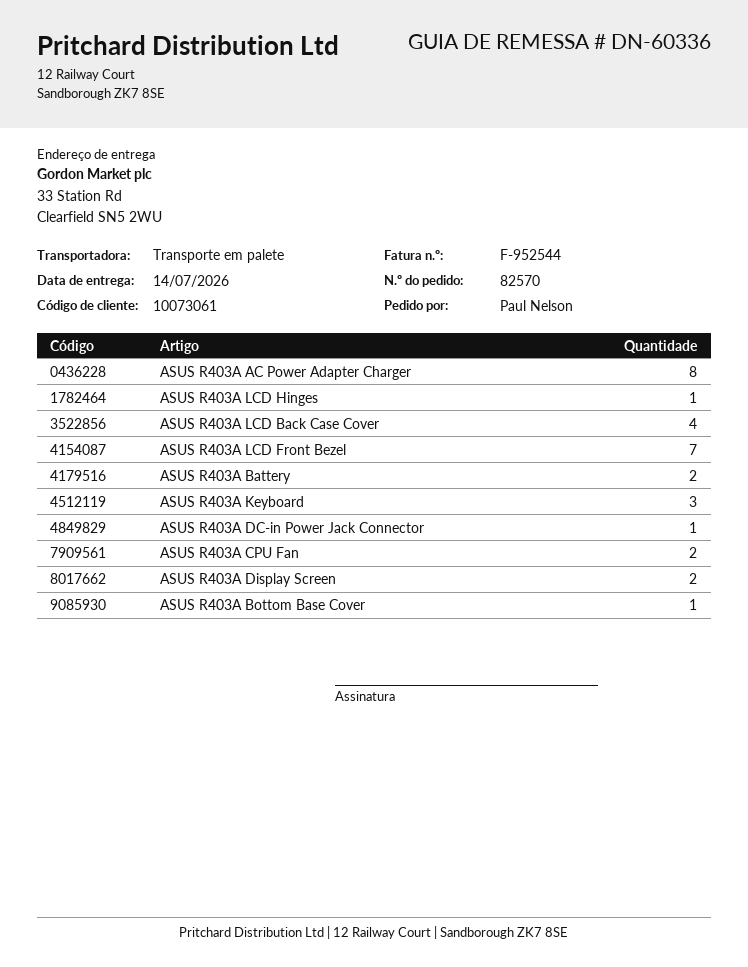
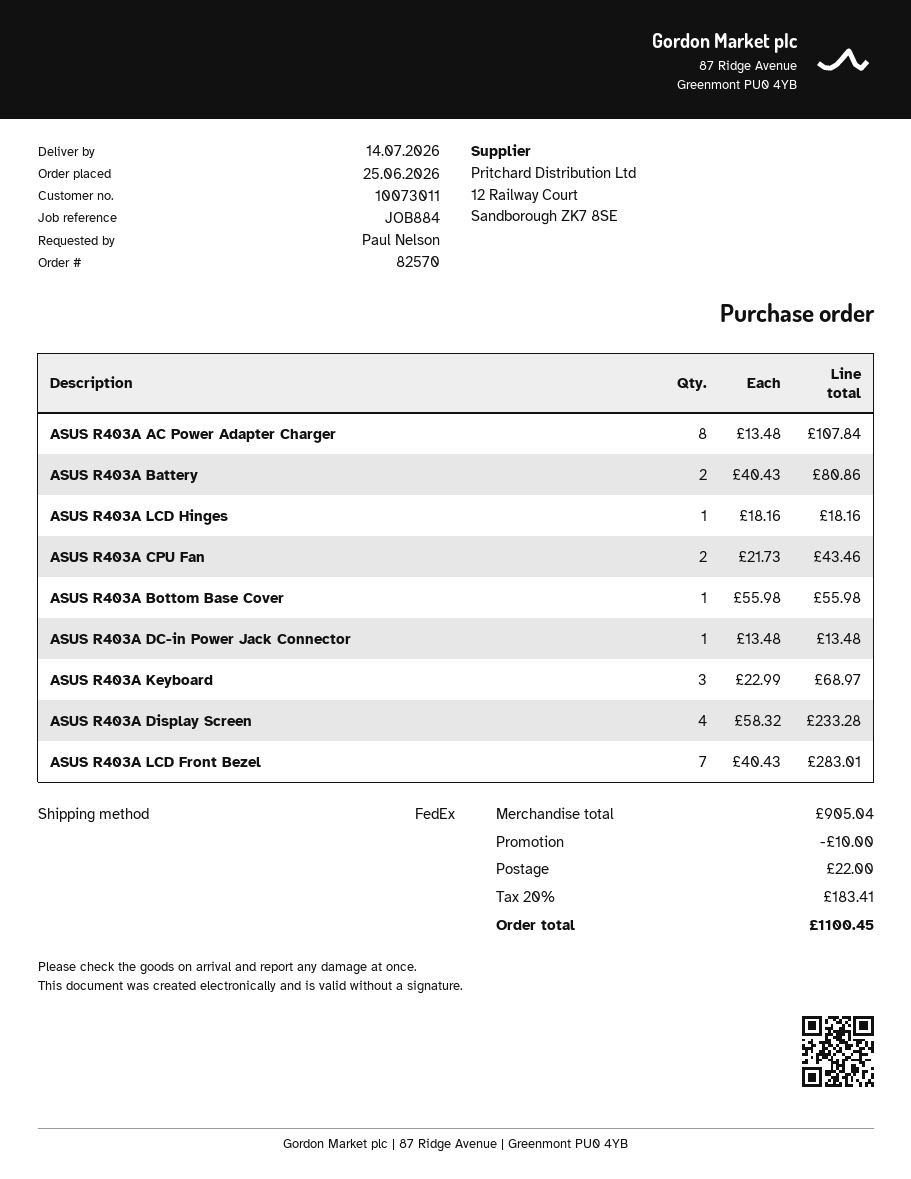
customer number: 10073061 -> 10073011
shipping method: pallet freight -> FedEx
ASUS R403A LCD Back Case Cover: 4 -> none
ASUS R403A Display Screen: 2 -> 4

